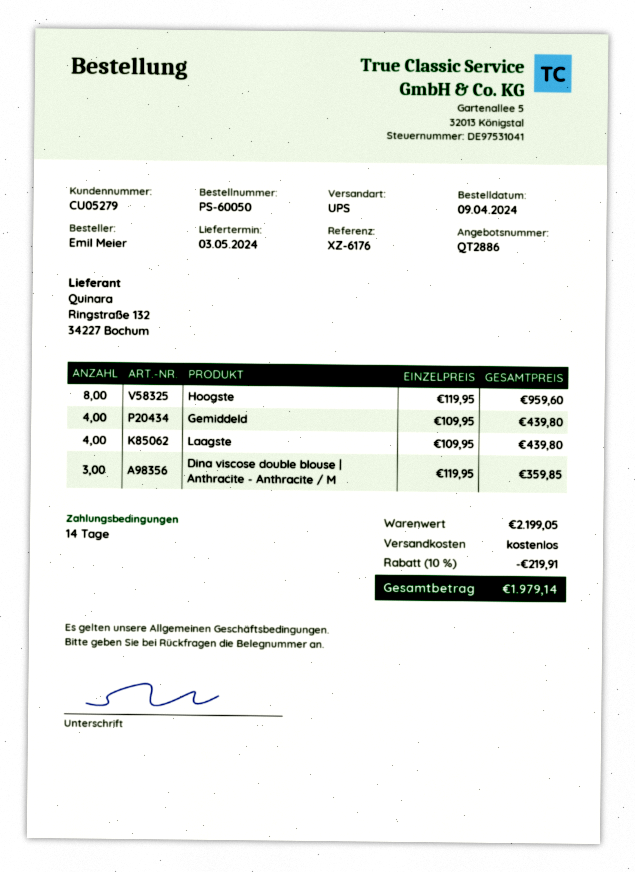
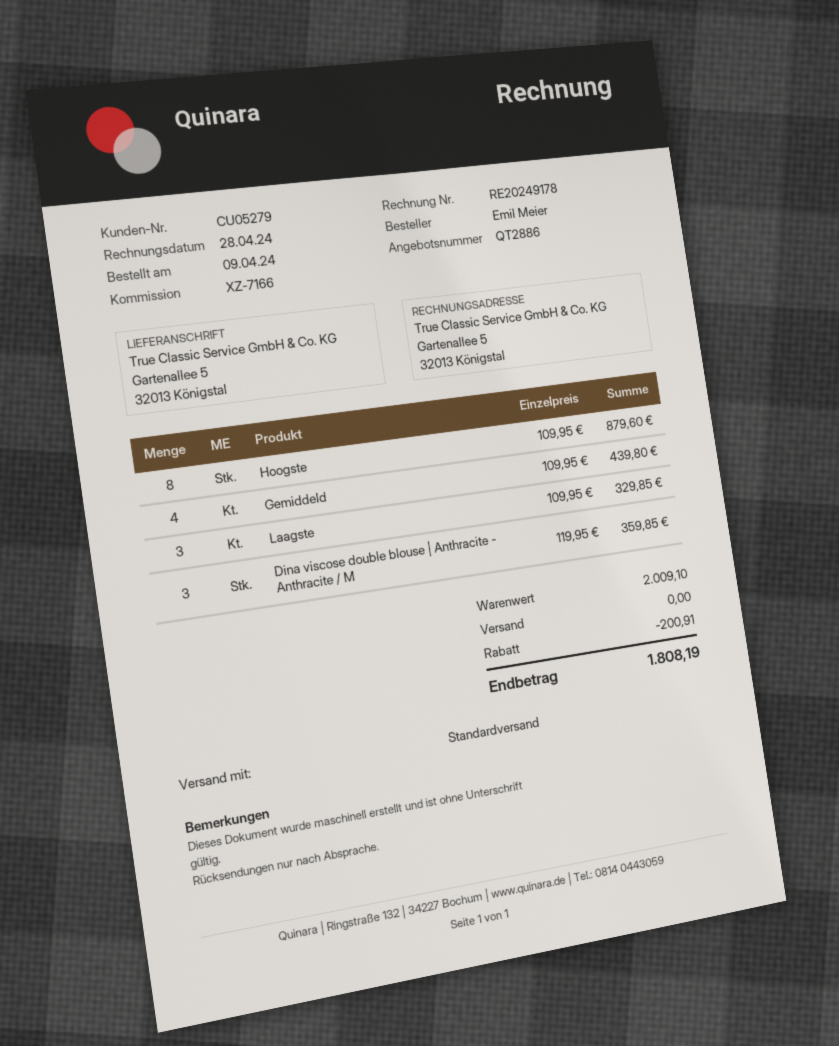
reference: XZ-6176 -> XZ-7166
shipping method: UPS -> standard
Hoogste: 8 x 119.95 = 959.60 -> 8 x 109.95 = 879.60
Laagste: 4 x 109.95 = 439.80 -> 3 x 109.95 = 329.85
subtotal: 2199.05 -> 2009.10
discount: 219.91 -> 200.91
total: 1979.14 -> 1808.19

